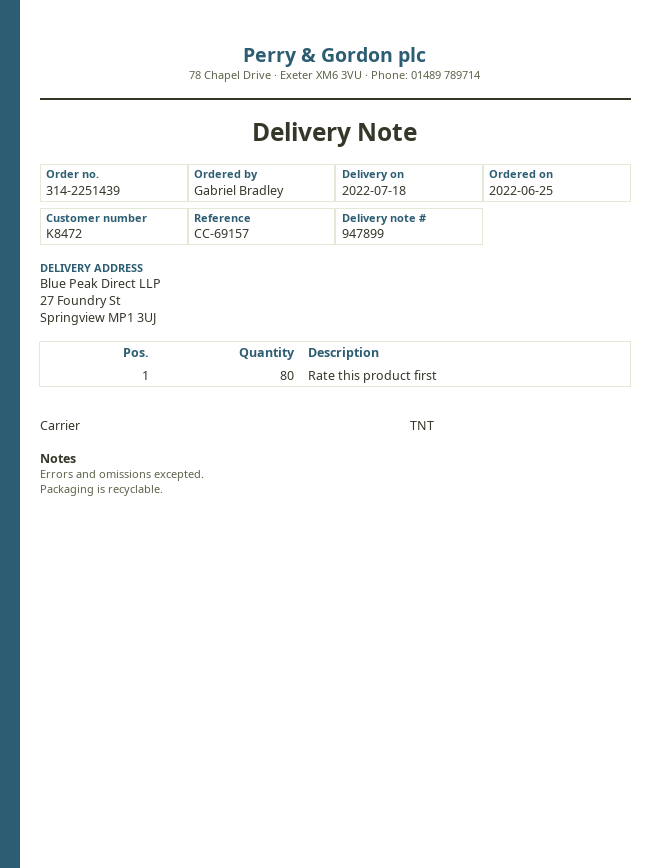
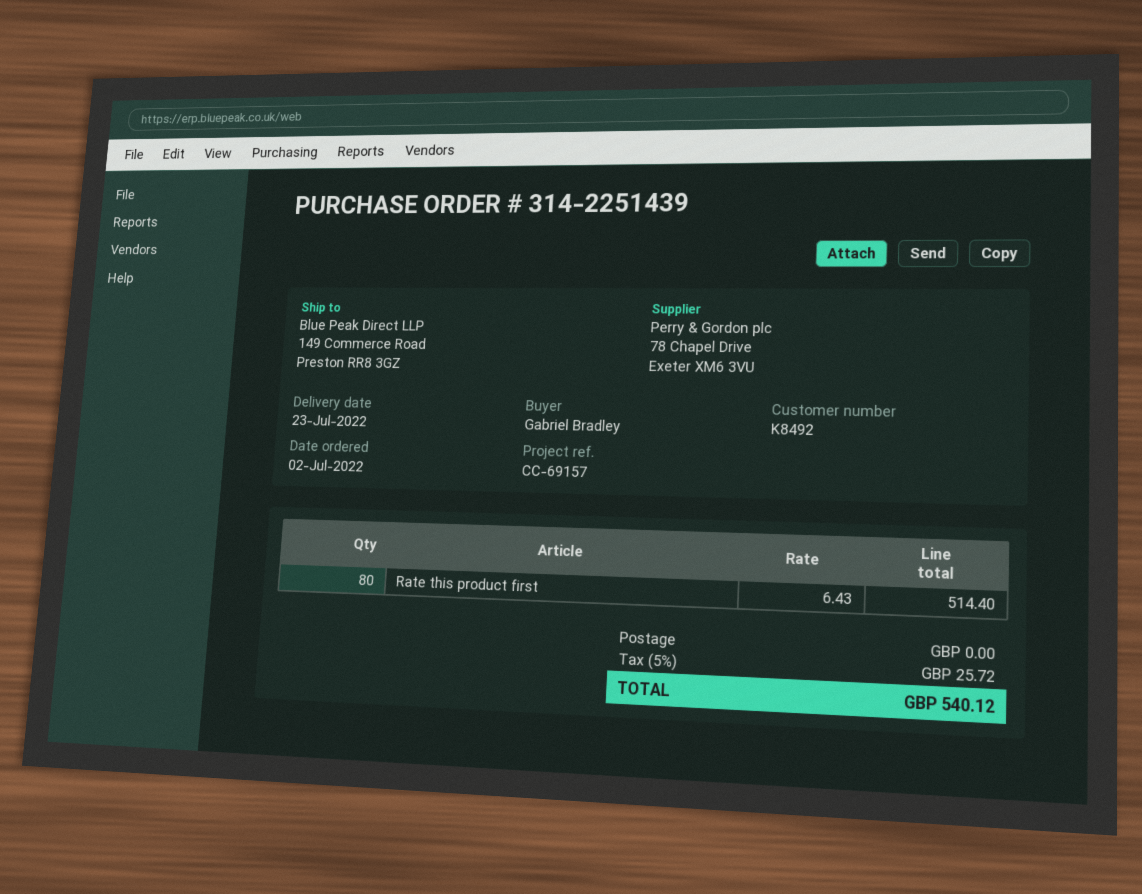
order date: 2022-06-25 -> 2022-07-02
delivery date: 2022-07-18 -> 2022-07-23
customer number: K8472 -> K8492
ship to: 27 Foundry St, Springview MP1 3UJ -> 149 Commerce Road, Preston RR8 3GZ

